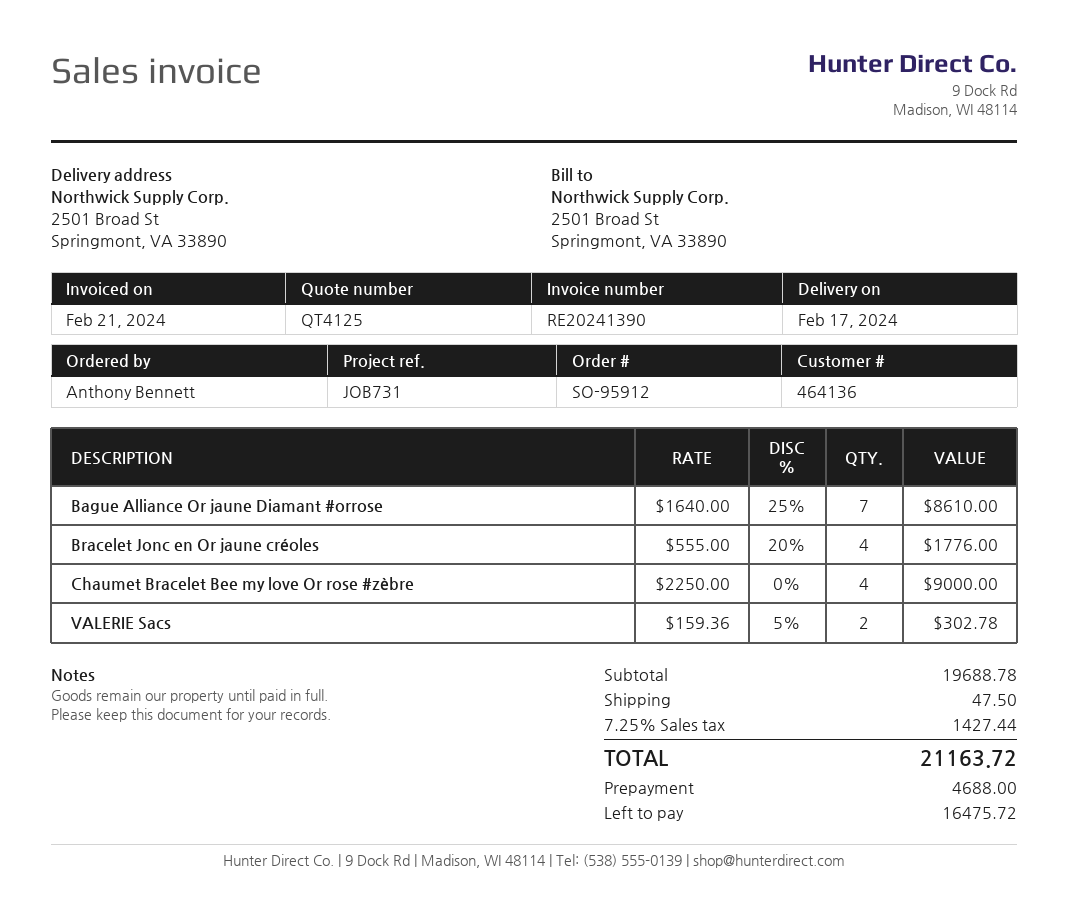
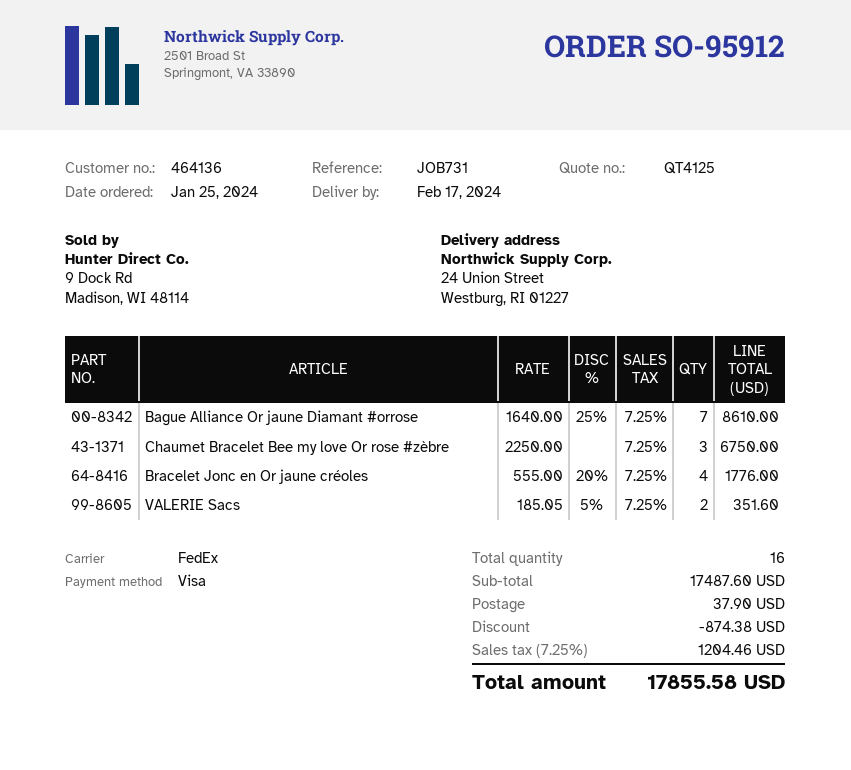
ship to: 2501 Broad St, Springmont, VA 33890 -> 24 Union Street, Westburg, RI 01227
Chaumet Bracelet Bee my love Or rose #zèbre: 4 x 2250.00 = 9000.00 -> 3 x 2250.00 = 6750.00
VALERIE Sacs: 2 x 159.36 - 5% = 302.78 -> 2 x 185.05 - 5% = 351.60
subtotal: 19688.78 -> 17487.60
discount: none -> 874.38
shipping: 47.50 -> 37.90
tax: 7.25% = 1427.44 -> 7.25% = 1204.46
total: 21163.72 -> 17855.58

